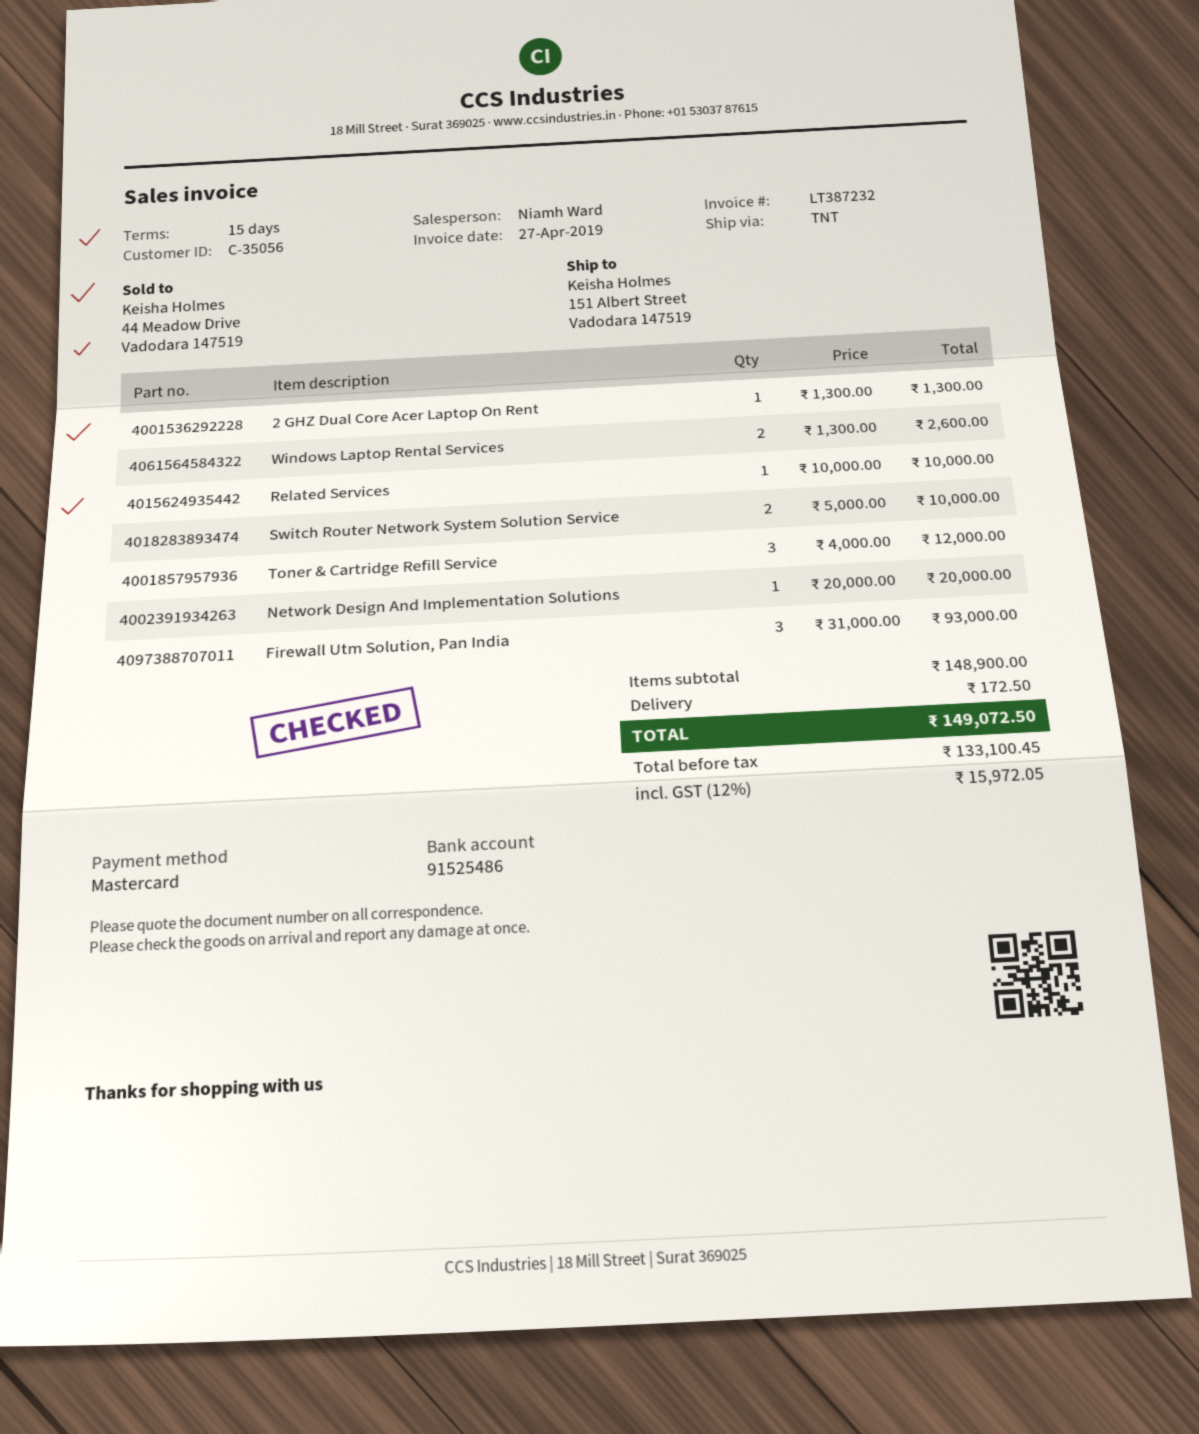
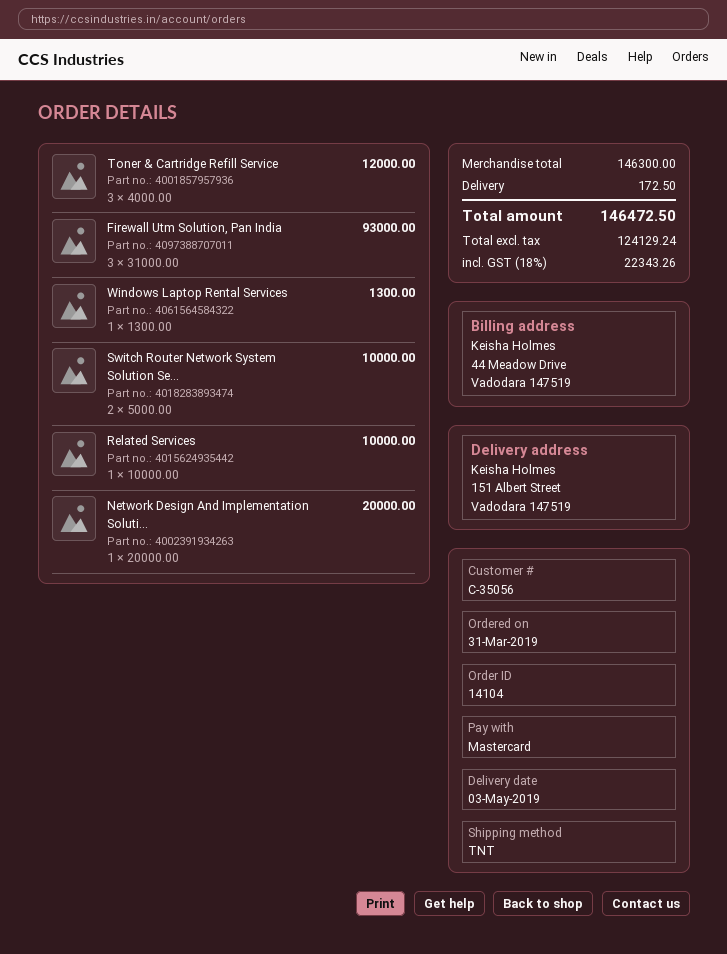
2 GHZ Dual Core Acer Laptop On Rent: 1 x 1300.00 = 1300.00 -> none
Windows Laptop Rental Services: 2 x 1300.00 = 2600.00 -> 1 x 1300.00 = 1300.00
subtotal: 148900.00 -> 146300.00
net: 133100.45 -> 124129.24
tax: 12% = 15972.05 -> 18% = 22343.26
total: 149072.50 -> 146472.50

